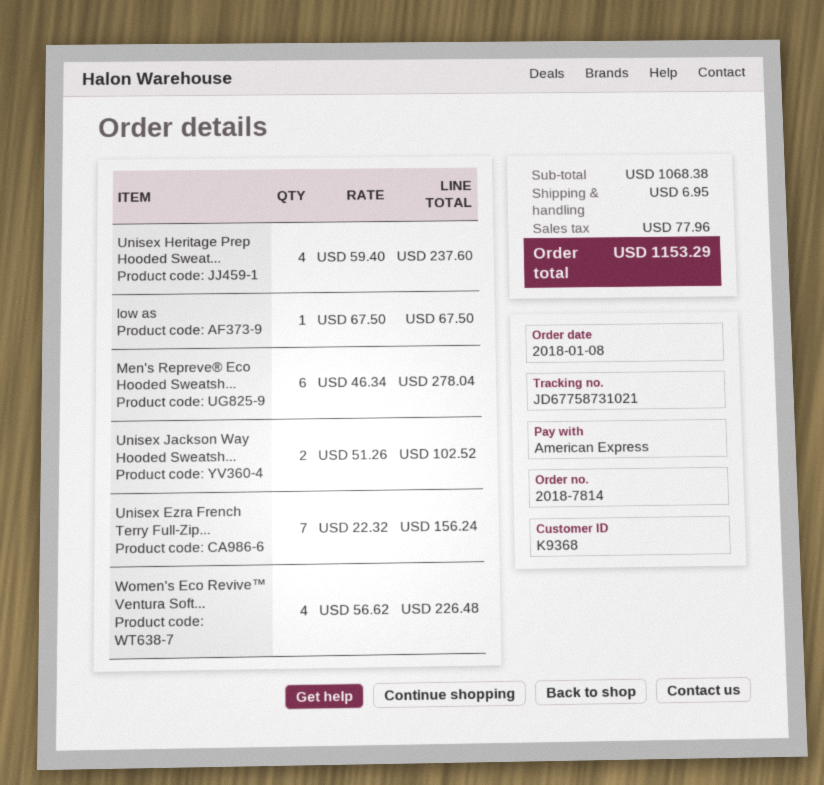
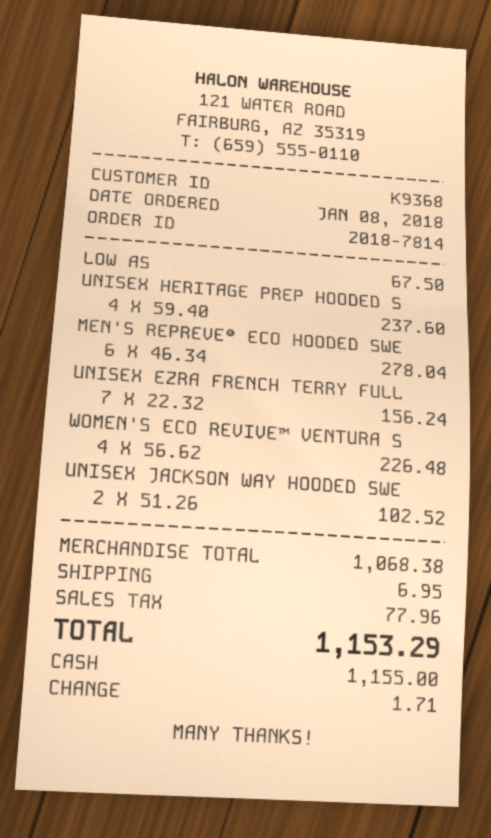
payment method: American Express -> cash

